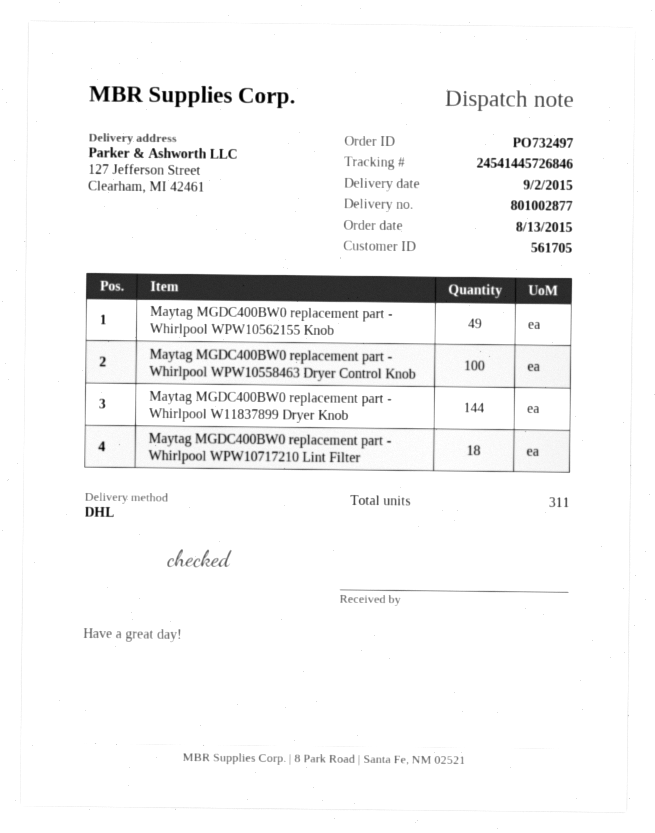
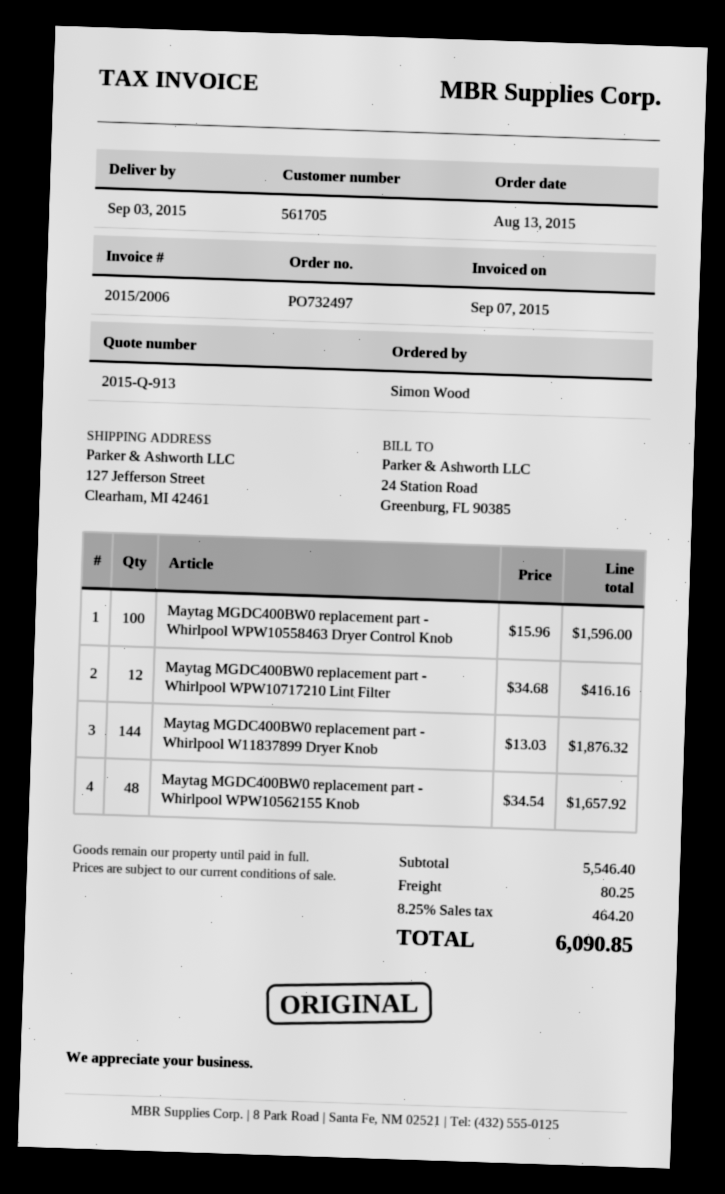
delivery date: 2015-09-02 -> 2015-09-03
Maytag MGDC400BW0 replacement part - Whirlpool WPW10562155 Knob: 49 -> 48
Maytag MGDC400BW0 replacement part - Whirlpool WPW10717210 Lint Filter: 18 -> 12

